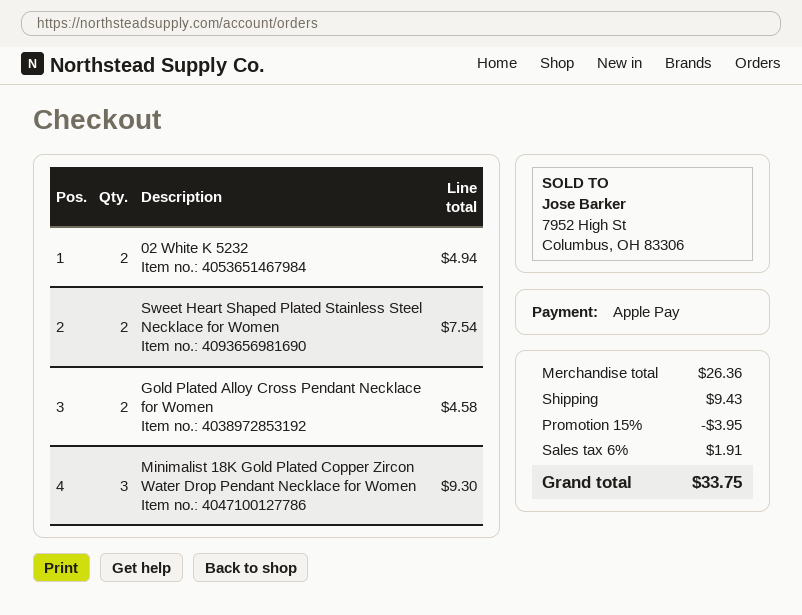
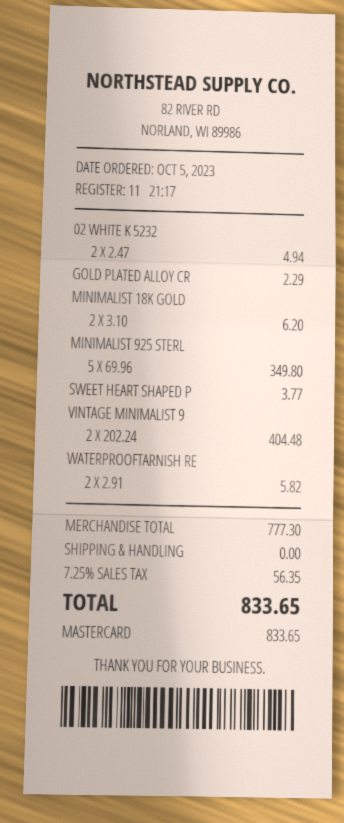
payment method: Apple Pay -> Mastercard
Sweet Heart Shaped Plated Stainless Steel Necklace for Women: 2 for 7.54 -> 1 for 3.77
Gold Plated Alloy Cross Pendant Necklace for Women: 2 for 4.58 -> 1 for 2.29
Minimalist 18K Gold Plated Copper Zircon Water Drop Pendant Necklace for Women: 3 for 9.30 -> 2 for 6.20
MINIMALIST 925 STERL: none -> 5 for 349.80
VINTAGE MINIMALIST 9: none -> 2 for 404.48
WATERPROOFTARNISH RE: none -> 2 for 5.82
subtotal: 26.36 -> 777.30
discount: 15% = 3.95 -> none
shipping: 9.43 -> 0.00
tax: 6% = 1.91 -> 7.25% = 56.35
total: 33.75 -> 833.65

